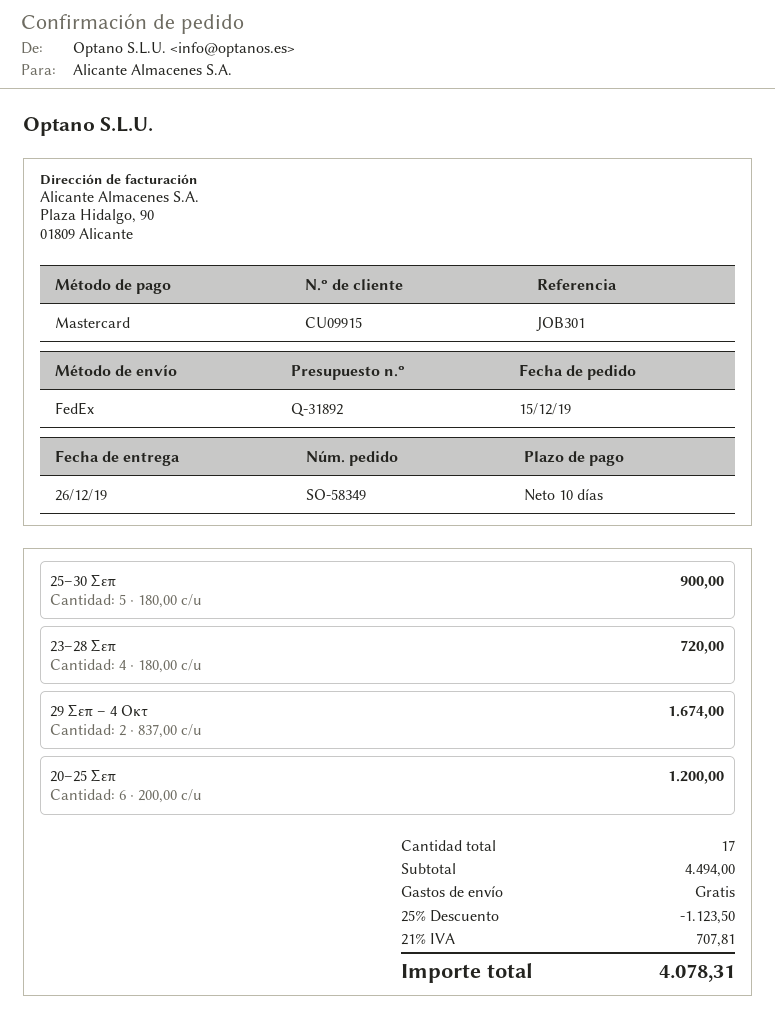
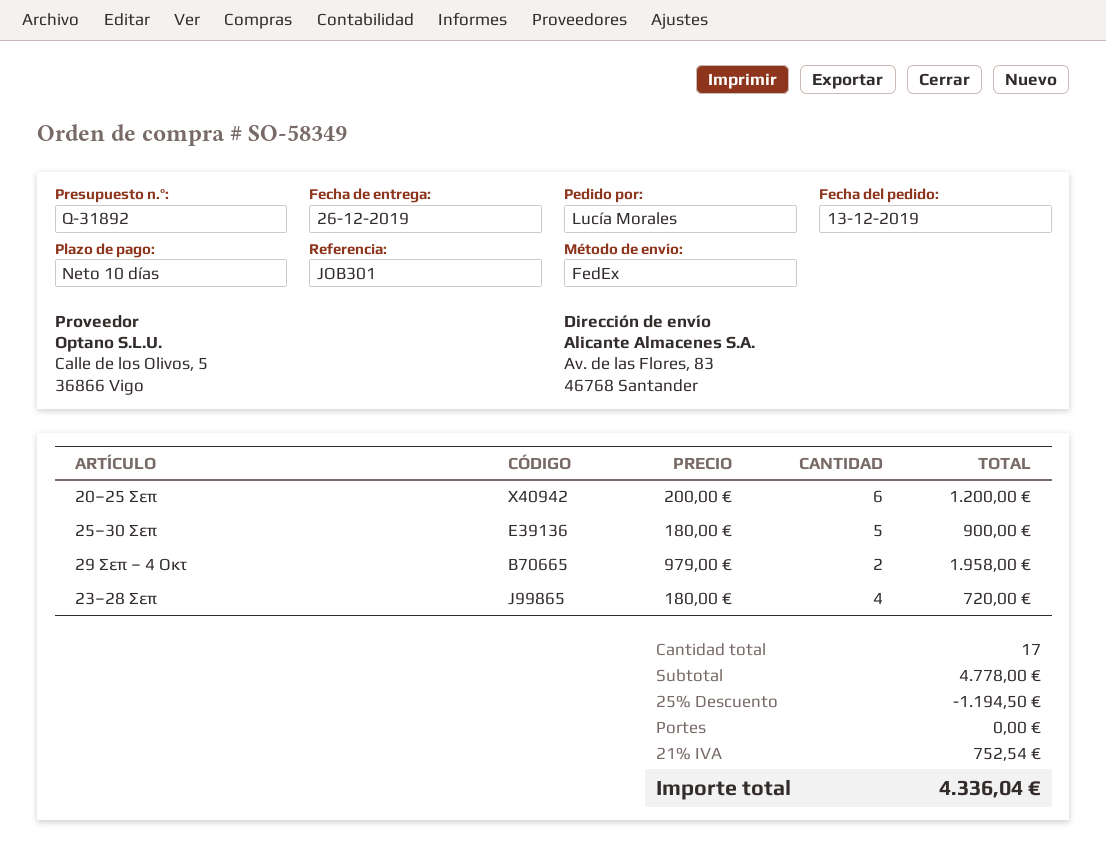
order date: 2019-12-15 -> 2019-12-13
29 Σεπ – 4 Οκτ: 2 x 837.00 = 1674.00 -> 2 x 979.00 = 1958.00
subtotal: 4494.00 -> 4778.00
discount: 25% = 1123.50 -> 25% = 1194.50
tax: 21% = 707.81 -> 21% = 752.54
total: 4078.31 -> 4336.04

